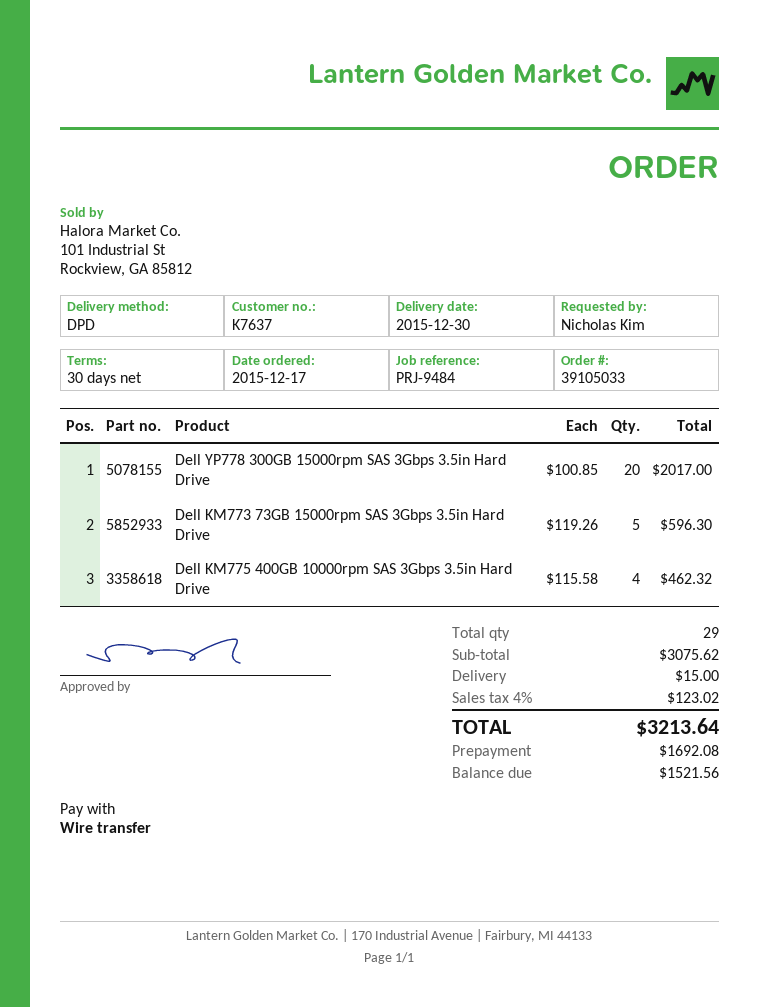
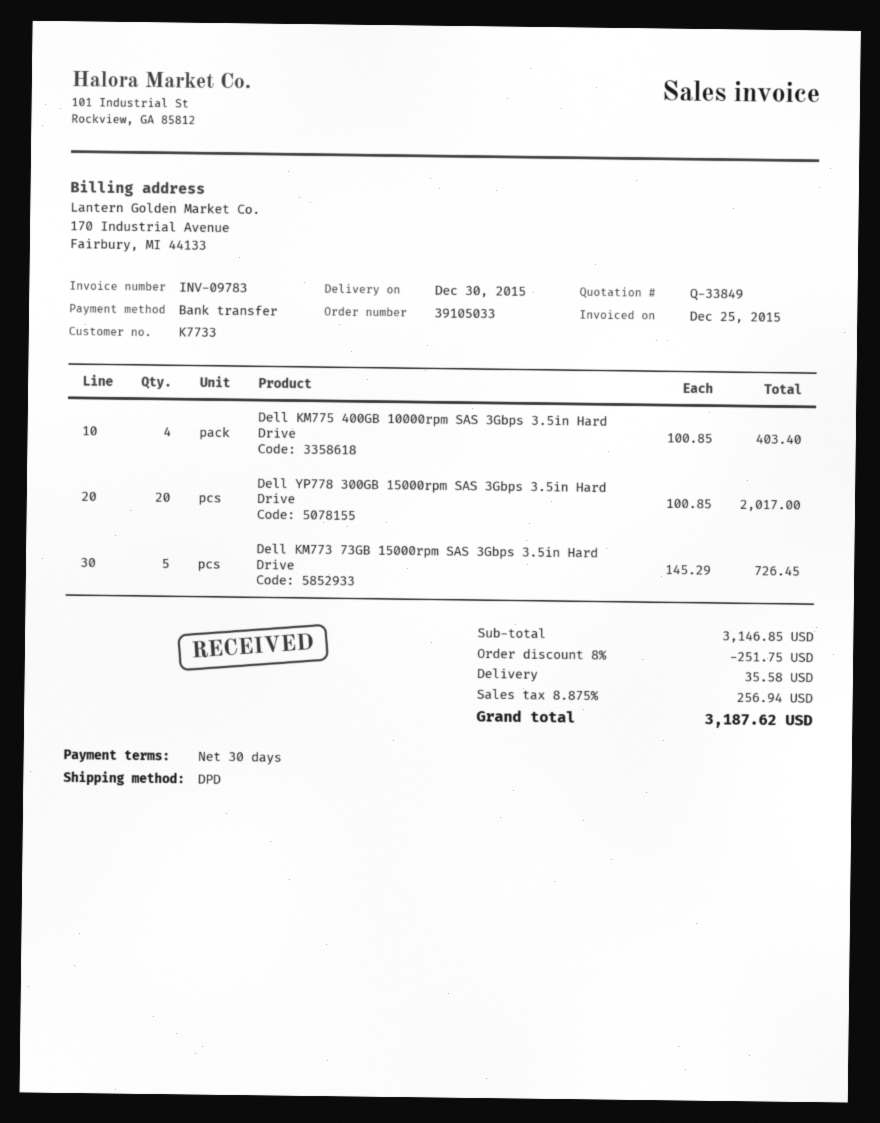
customer number: K7637 -> K7733
Dell KM773 73GB 15000rpm SAS 3Gbps 3.5in Hard Drive: 5 x 119.26 = 596.30 -> 5 x 145.29 = 726.45
Dell KM775 400GB 10000rpm SAS 3Gbps 3.5in Hard Drive: 4 x 115.58 = 462.32 -> 4 x 100.85 = 403.40
subtotal: 3075.62 -> 3146.85
discount: none -> 8% = 251.75
shipping: 15.00 -> 35.58
tax: 4% = 123.02 -> 8.875% = 256.94
total: 3213.64 -> 3187.62

